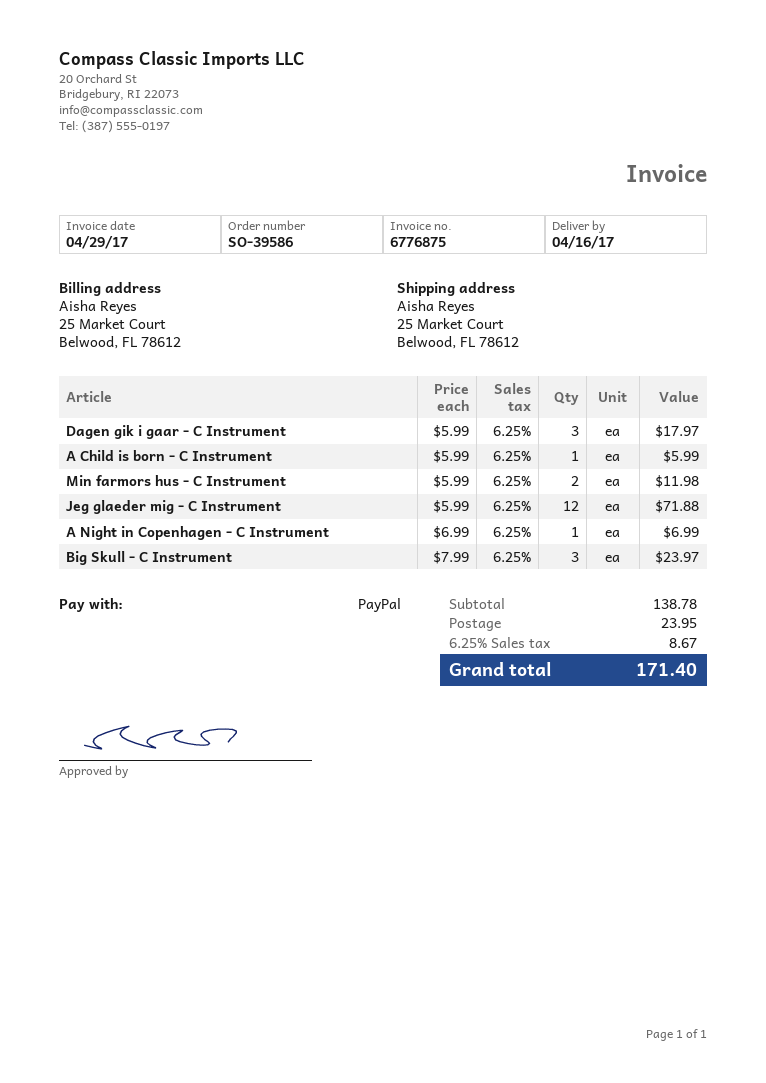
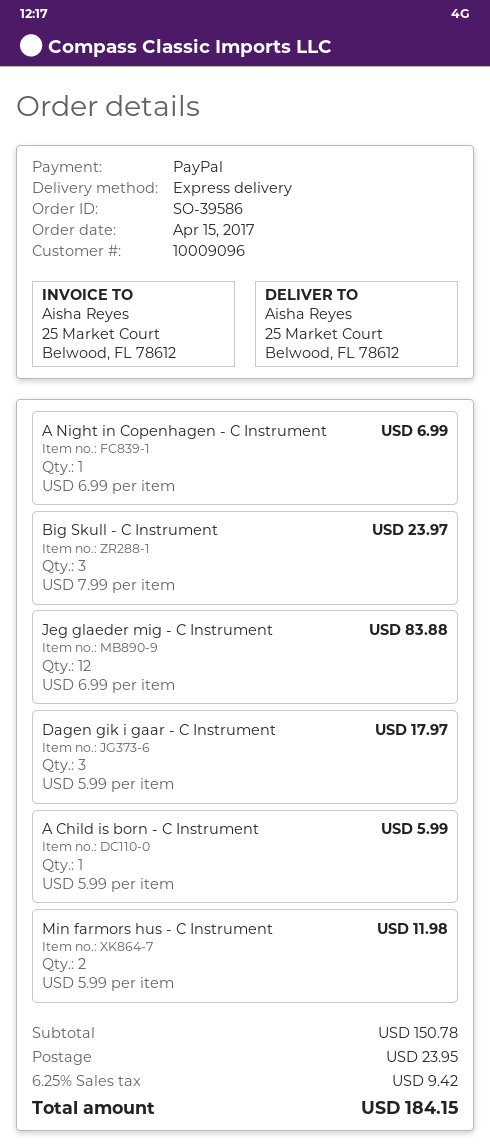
Jeg glaeder mig - C Instrument: 12 x 5.99 = 71.88 -> 12 x 6.99 = 83.88
subtotal: 138.78 -> 150.78
tax: 6.25% = 8.67 -> 6.25% = 9.42
total: 171.40 -> 184.15

